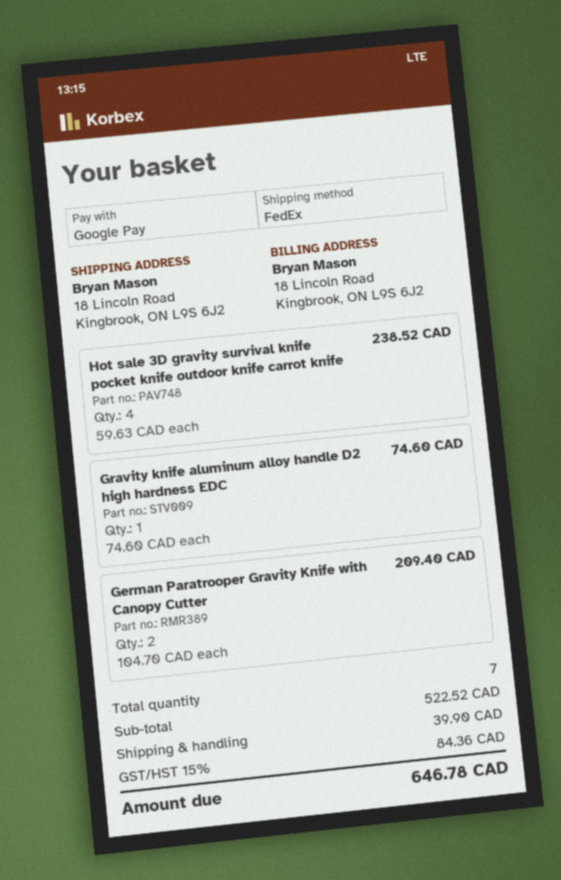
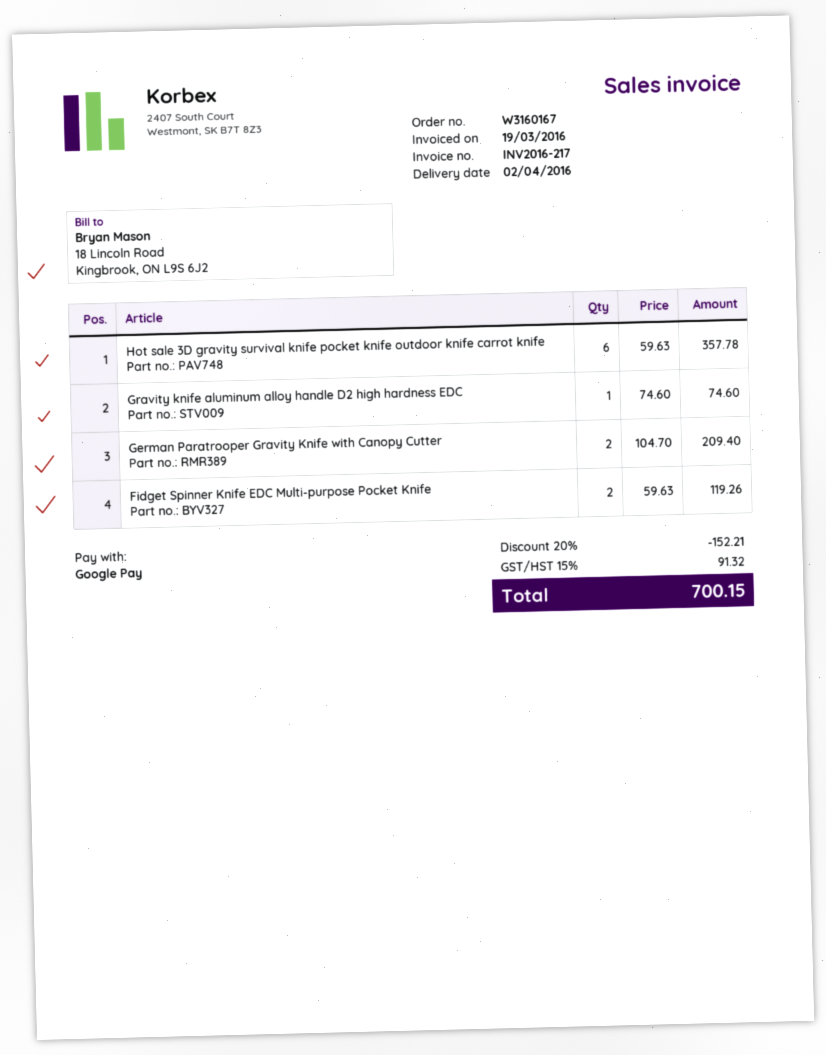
Hot sale 3D gravity survival knife pocket knife outdoor knife carrot knife: 4 x 59.63 = 238.52 -> 6 x 59.63 = 357.78
Fidget Spinner Knife EDC Multi-purpose Pocket Knife: none -> 2 x 59.63 = 119.26
discount: none -> 20% = 152.21
shipping: 39.90 -> none
tax: 15% = 84.36 -> 15% = 91.32
total: 646.78 -> 700.15

